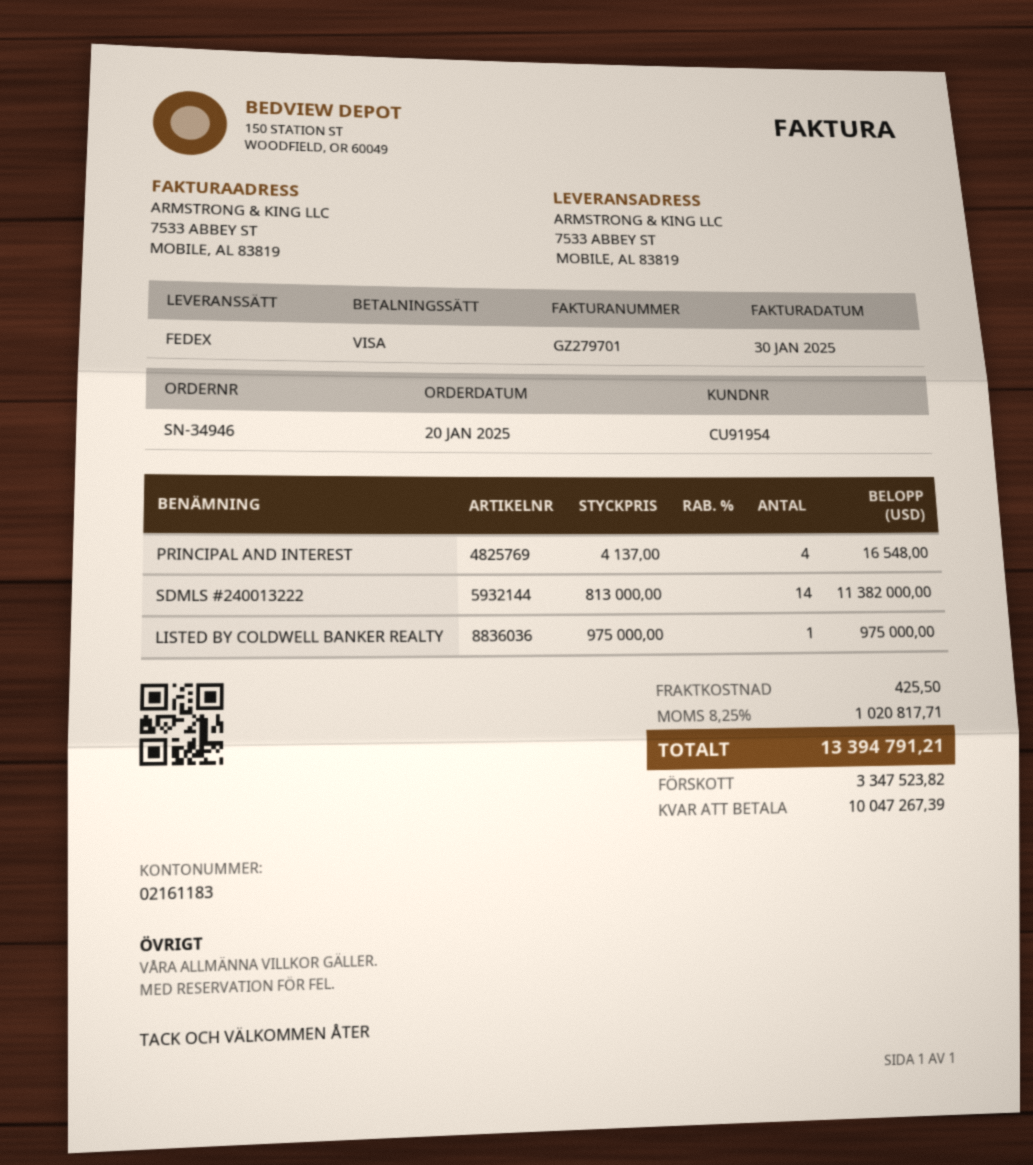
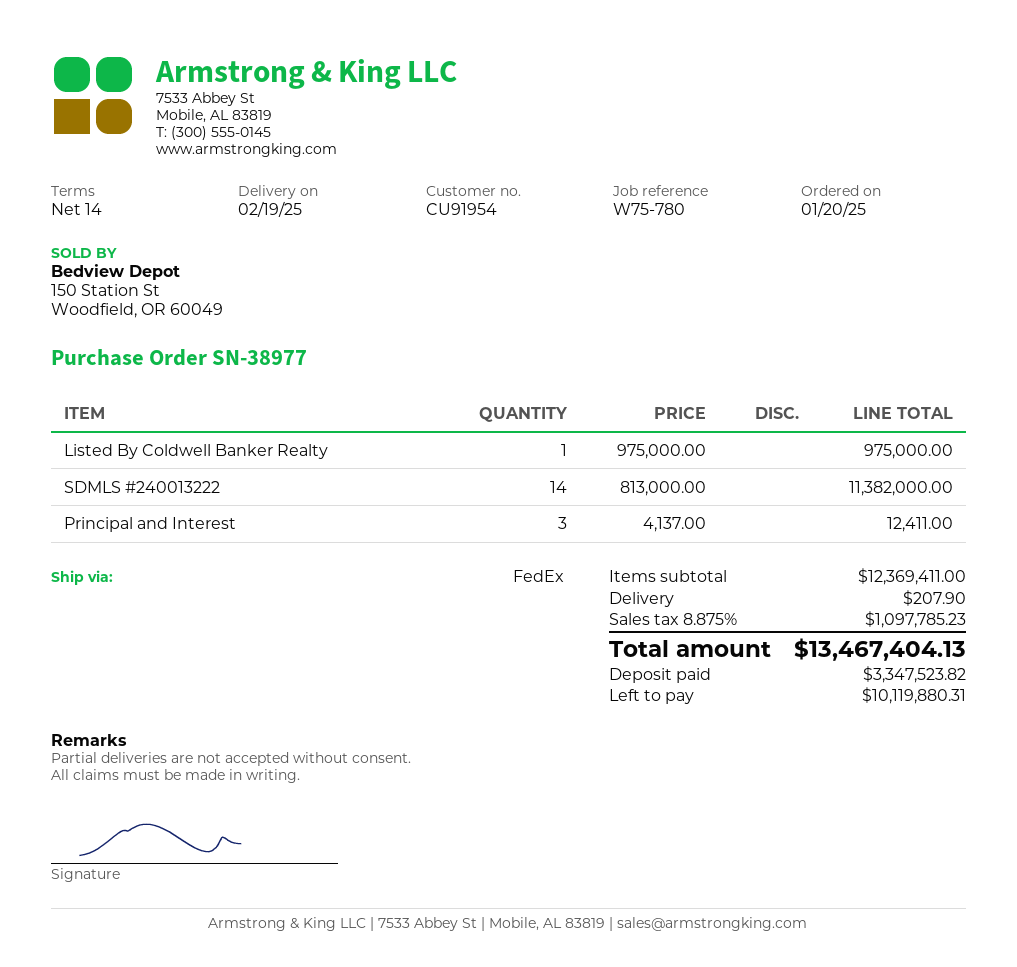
order number: SN-34946 -> SN-38977
PRINCIPAL AND INTEREST: 4 x 4137.00 = 16548.00 -> 3 x 4137.00 = 12411.00
shipping: 425.50 -> 207.90
tax: 8.25% = 1020817.71 -> 8.875% = 1097785.23
total: 13394791.21 -> 13467404.13
balance: 10047267.39 -> 10119880.31

